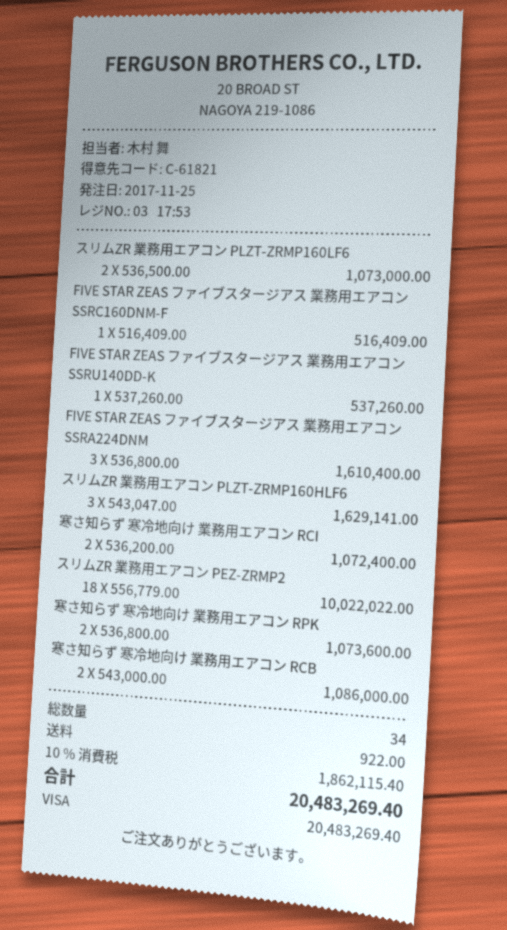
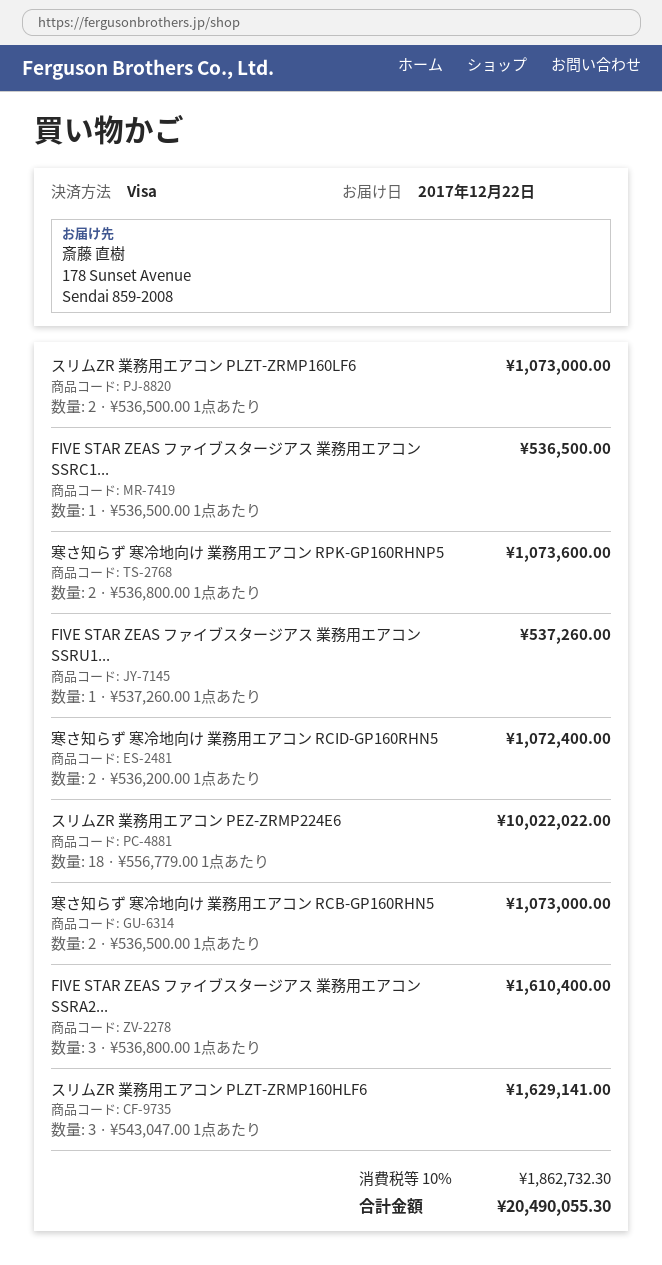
FIVE STAR ZEAS ファイブスタージアス 業務用エアコン SSRC160DNM-F: 1 x 516409.00 = 516409.00 -> 1 x 536500.00 = 536500.00
寒さ知らず 寒冷地向け 業務用エアコン RCB: 2 x 543000.00 = 1086000.00 -> 2 x 536500.00 = 1073000.00
shipping: 922.00 -> none
tax: 10% = 1862115.40 -> 10% = 1862732.30
total: 20483269.40 -> 20490055.30

